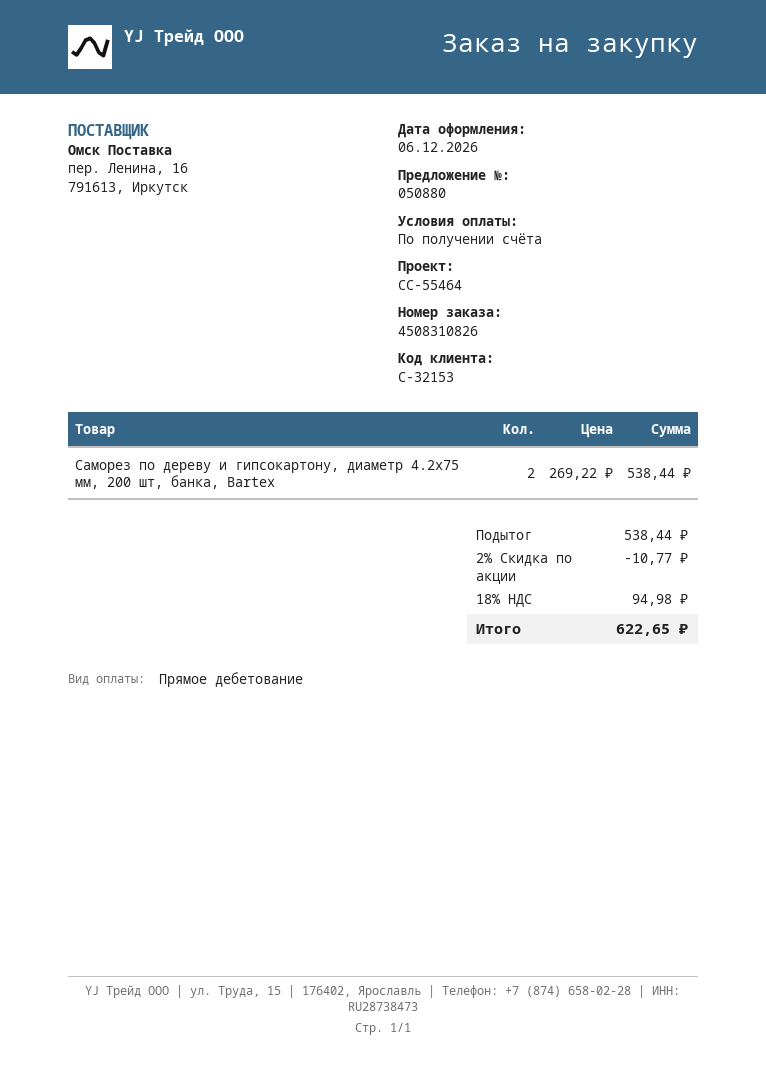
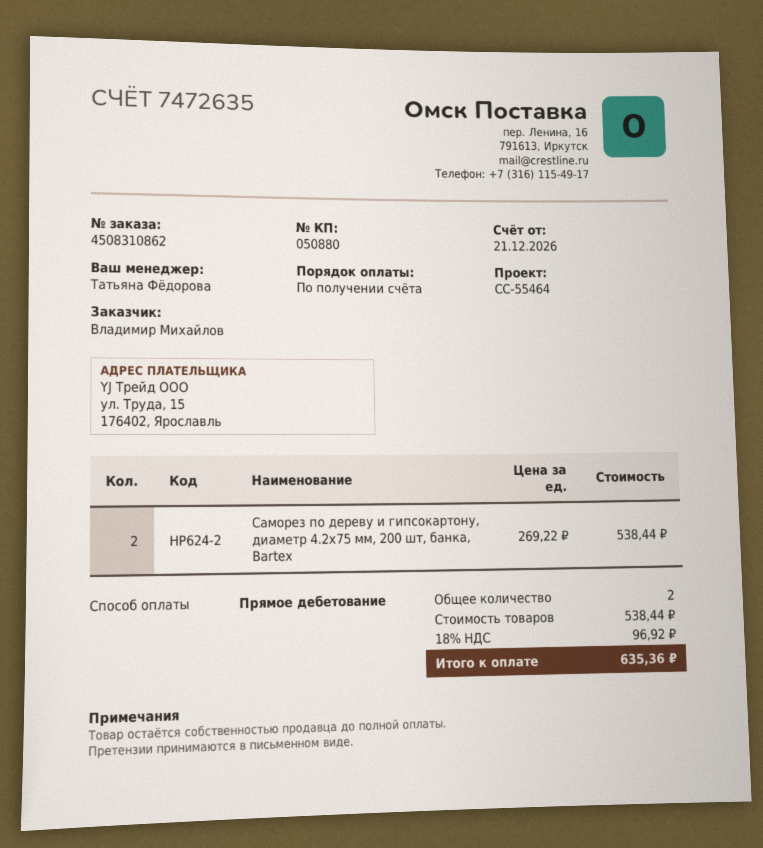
order number: 4508310826 -> 4508310862
discount: 2% = 10.77 -> none
tax: 18% = 94.98 -> 18% = 96.92
total: 622.65 -> 635.36

